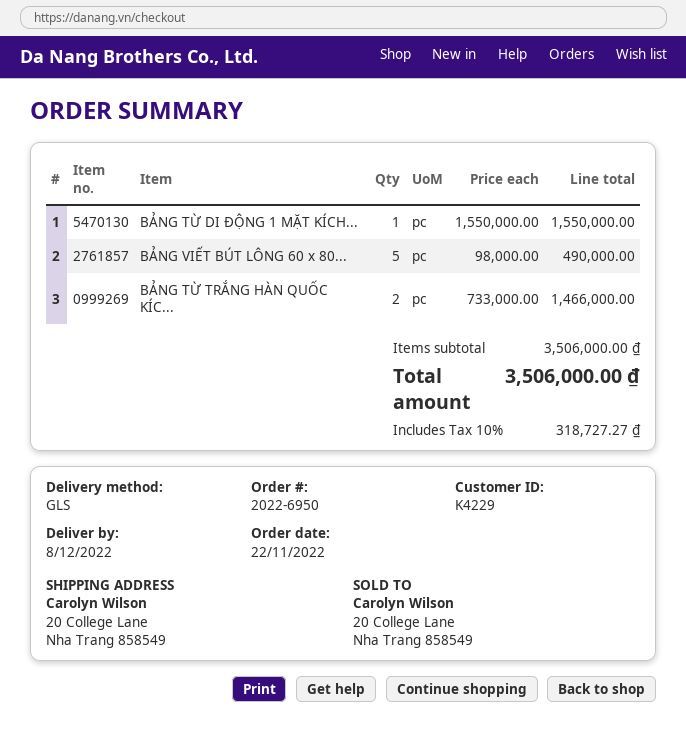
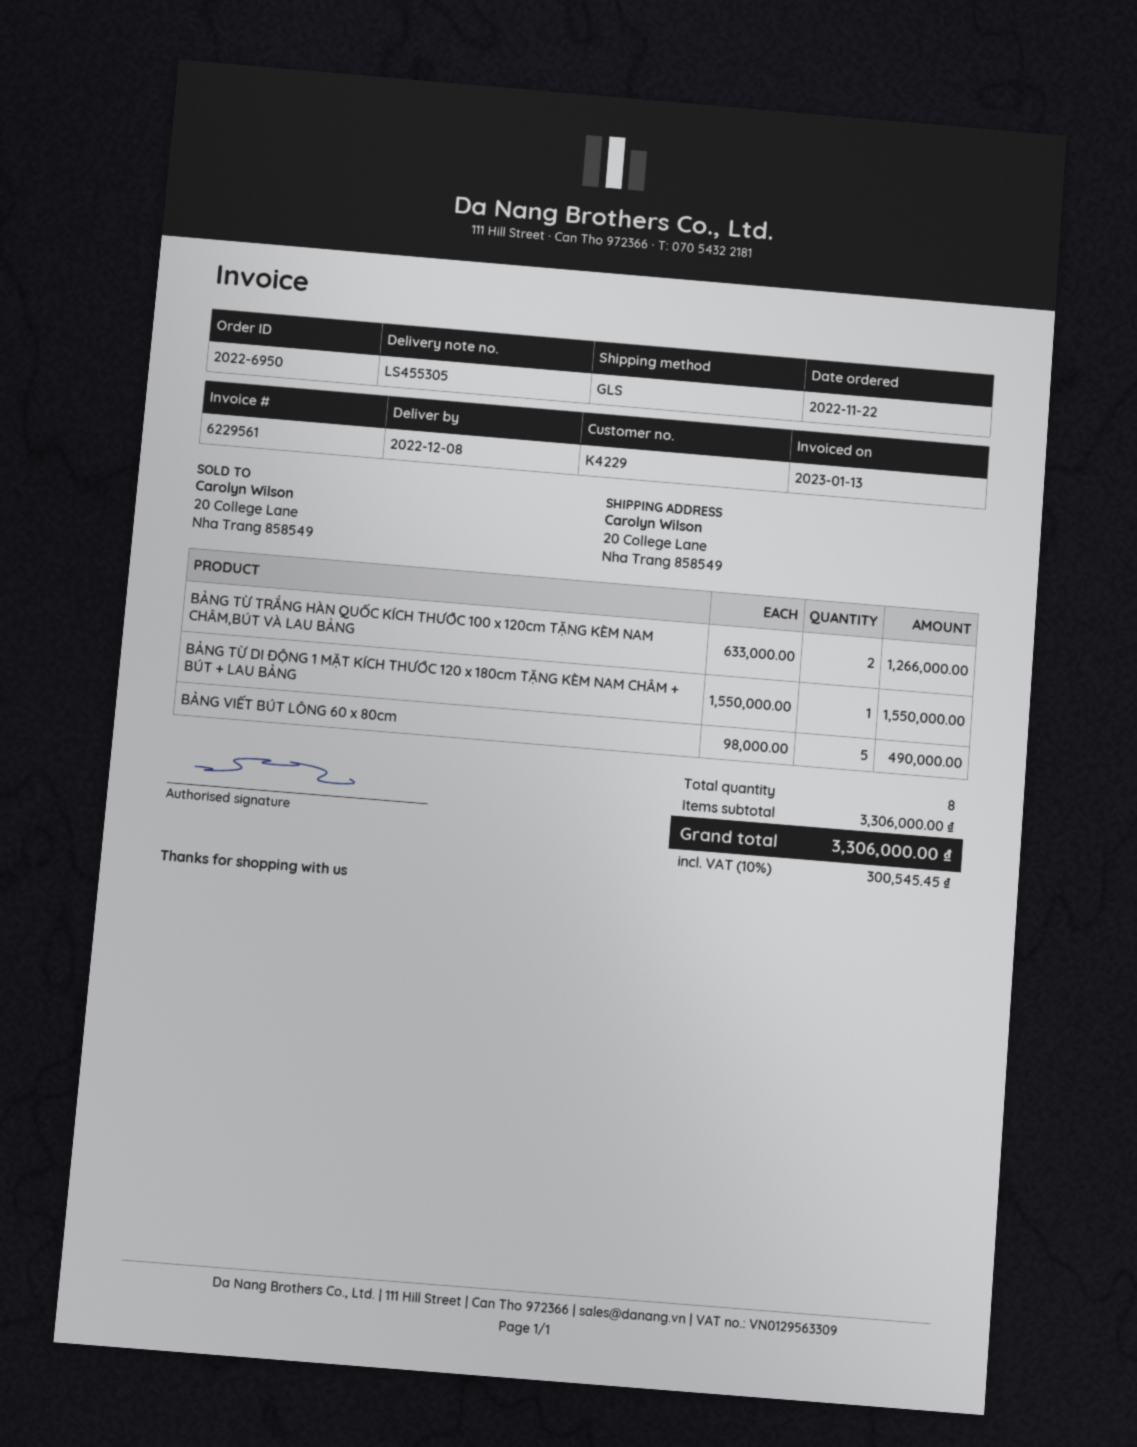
BẢNG TỪ TRẮNG HÀN QUỐC KÍC...: 2 x 733000.00 = 1466000.00 -> 2 x 633000.00 = 1266000.00
subtotal: 3506000.00 -> 3306000.00
tax: 10% = 318727.27 -> 10% = 300545.45
total: 3506000.00 -> 3306000.00

